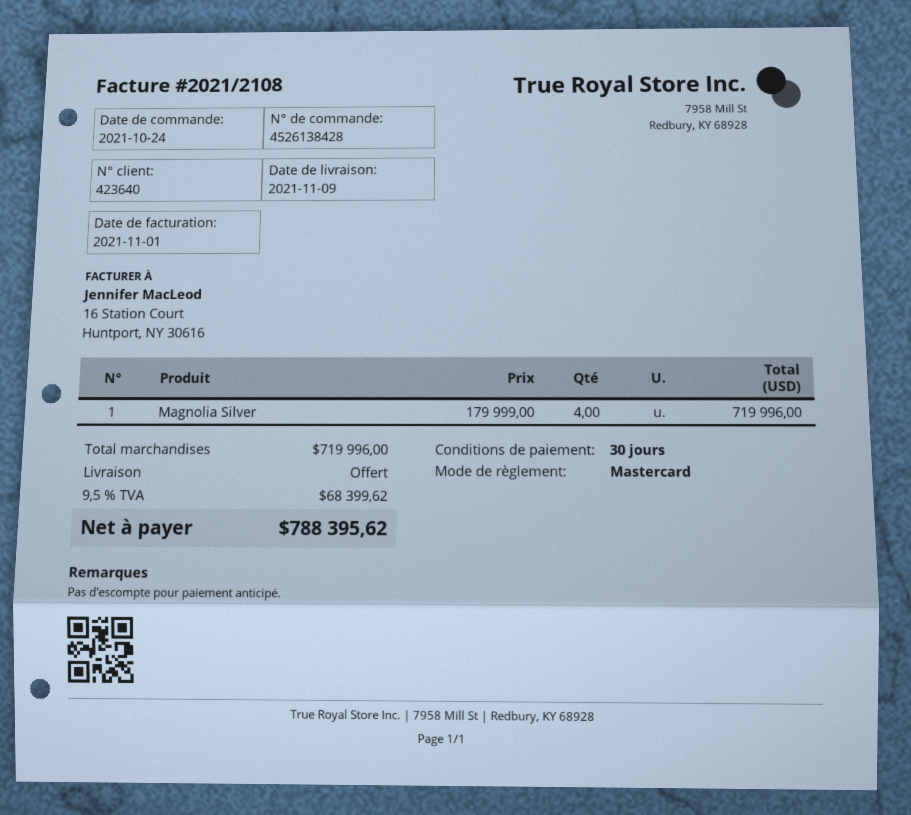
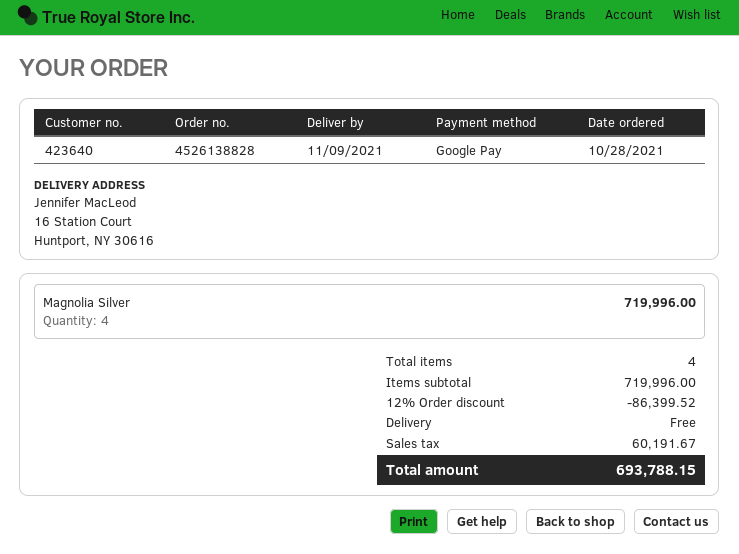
order number: 4526138428 -> 4526138828
order date: 2021-10-24 -> 2021-10-28
payment method: Mastercard -> Google Pay
discount: none -> 12% = 86399.52
tax: 68399.62 -> 60191.67
total: 788395.62 -> 693788.15

